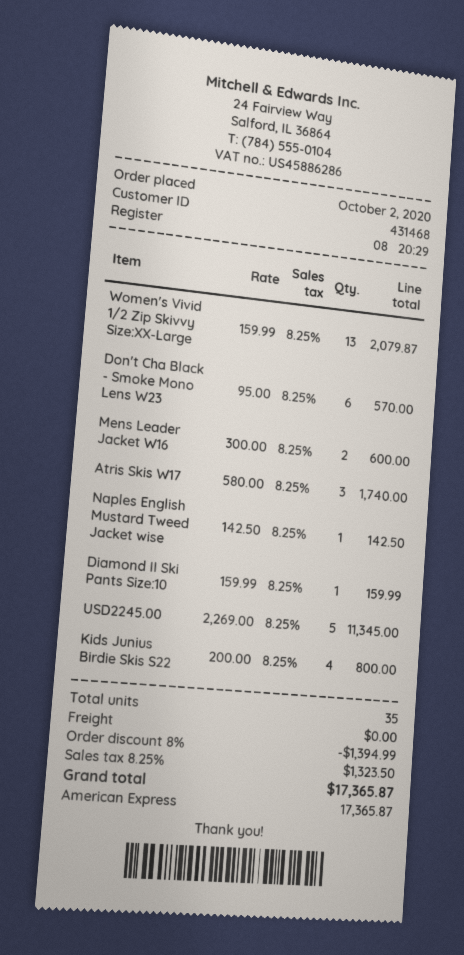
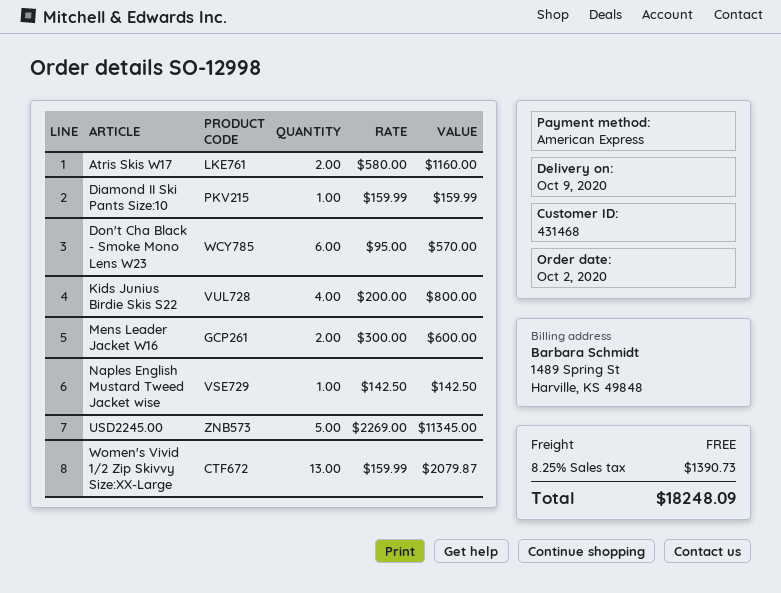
Atris Skis W17: 3 x 580.00 = 1740.00 -> 2 x 580.00 = 1160.00
discount: 8% = 1394.99 -> none
tax: 8.25% = 1323.50 -> 8.25% = 1390.73
total: 17365.87 -> 18248.09

